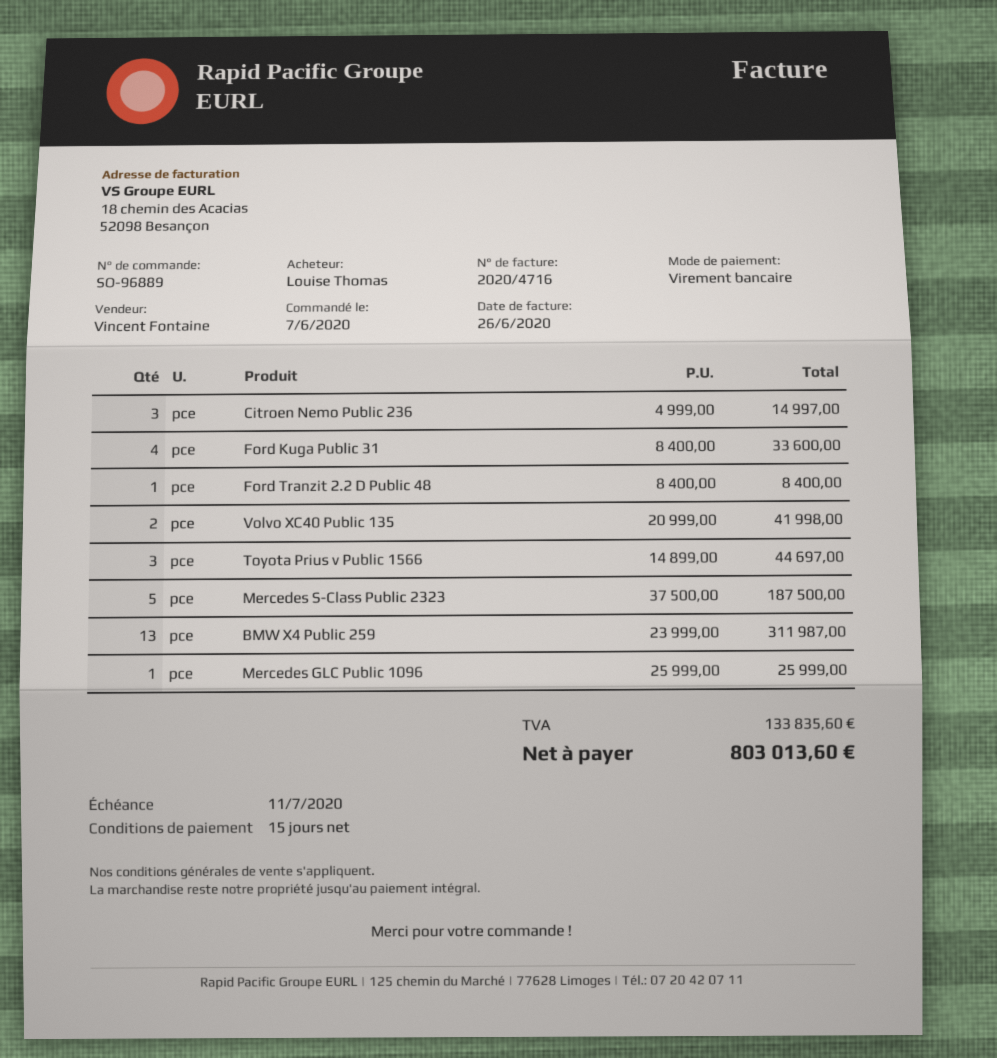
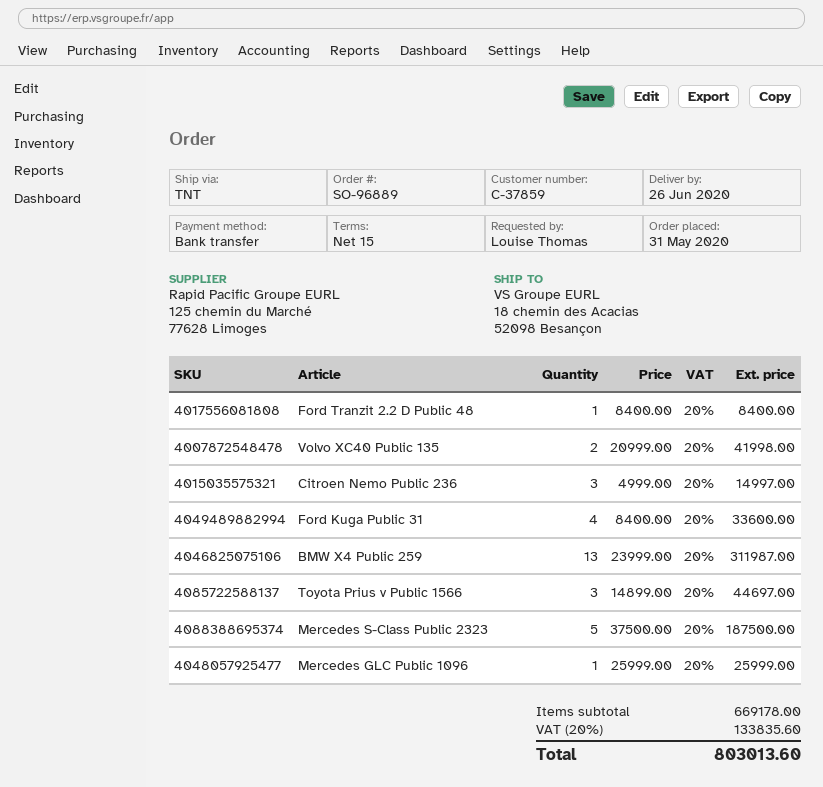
order date: 2020-06-07 -> 2020-05-31

